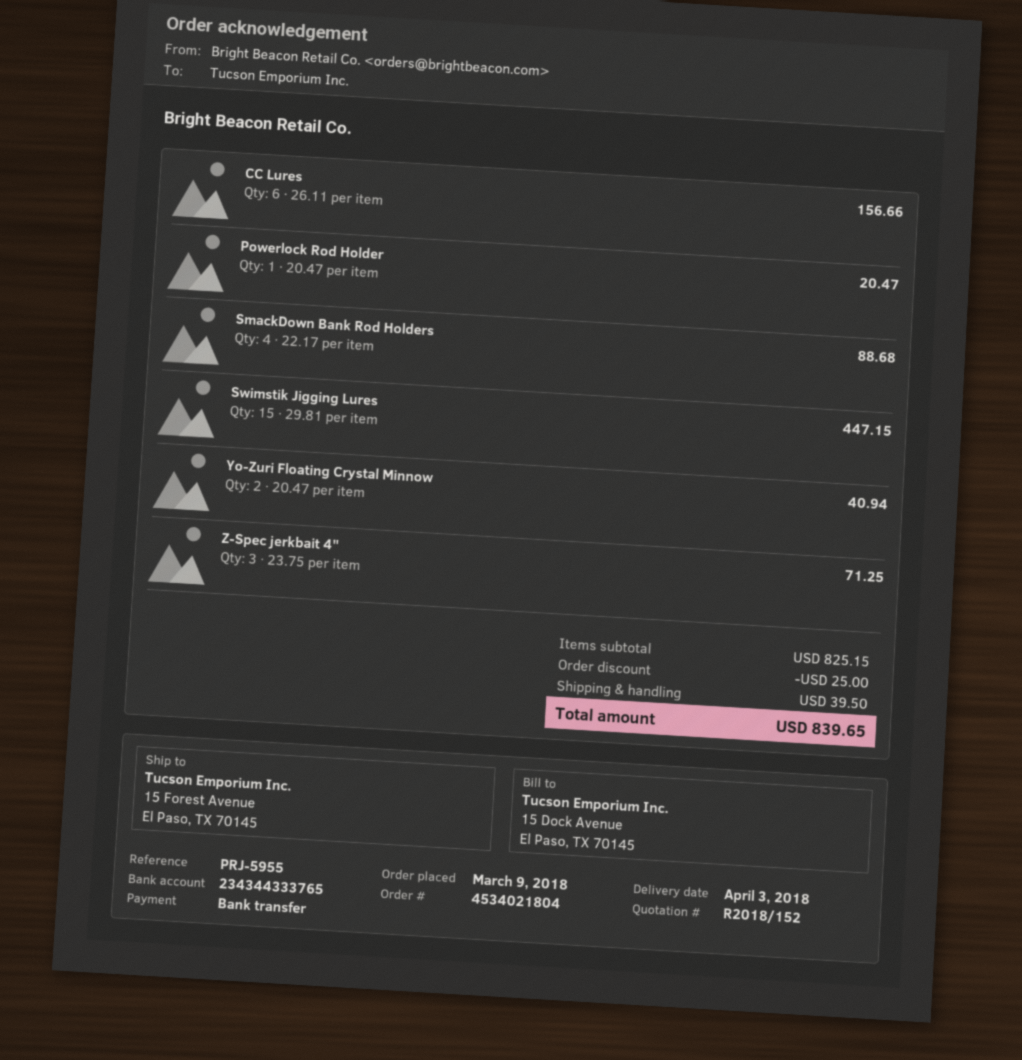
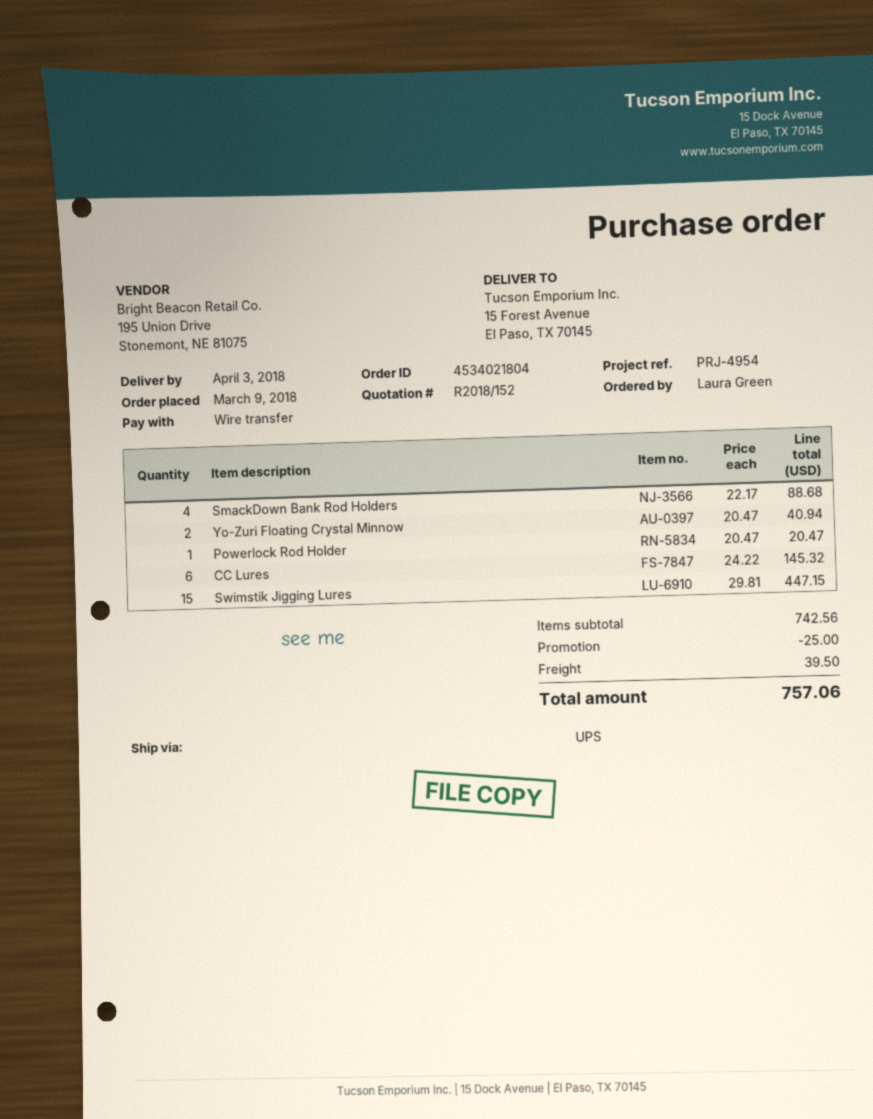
reference: PRJ-5955 -> PRJ-4954
CC Lures: 6 x 26.11 = 156.66 -> 6 x 24.22 = 145.32
Z-Spec jerkbait 4": 3 x 23.75 = 71.25 -> none
subtotal: 825.15 -> 742.56
total: 839.65 -> 757.06

